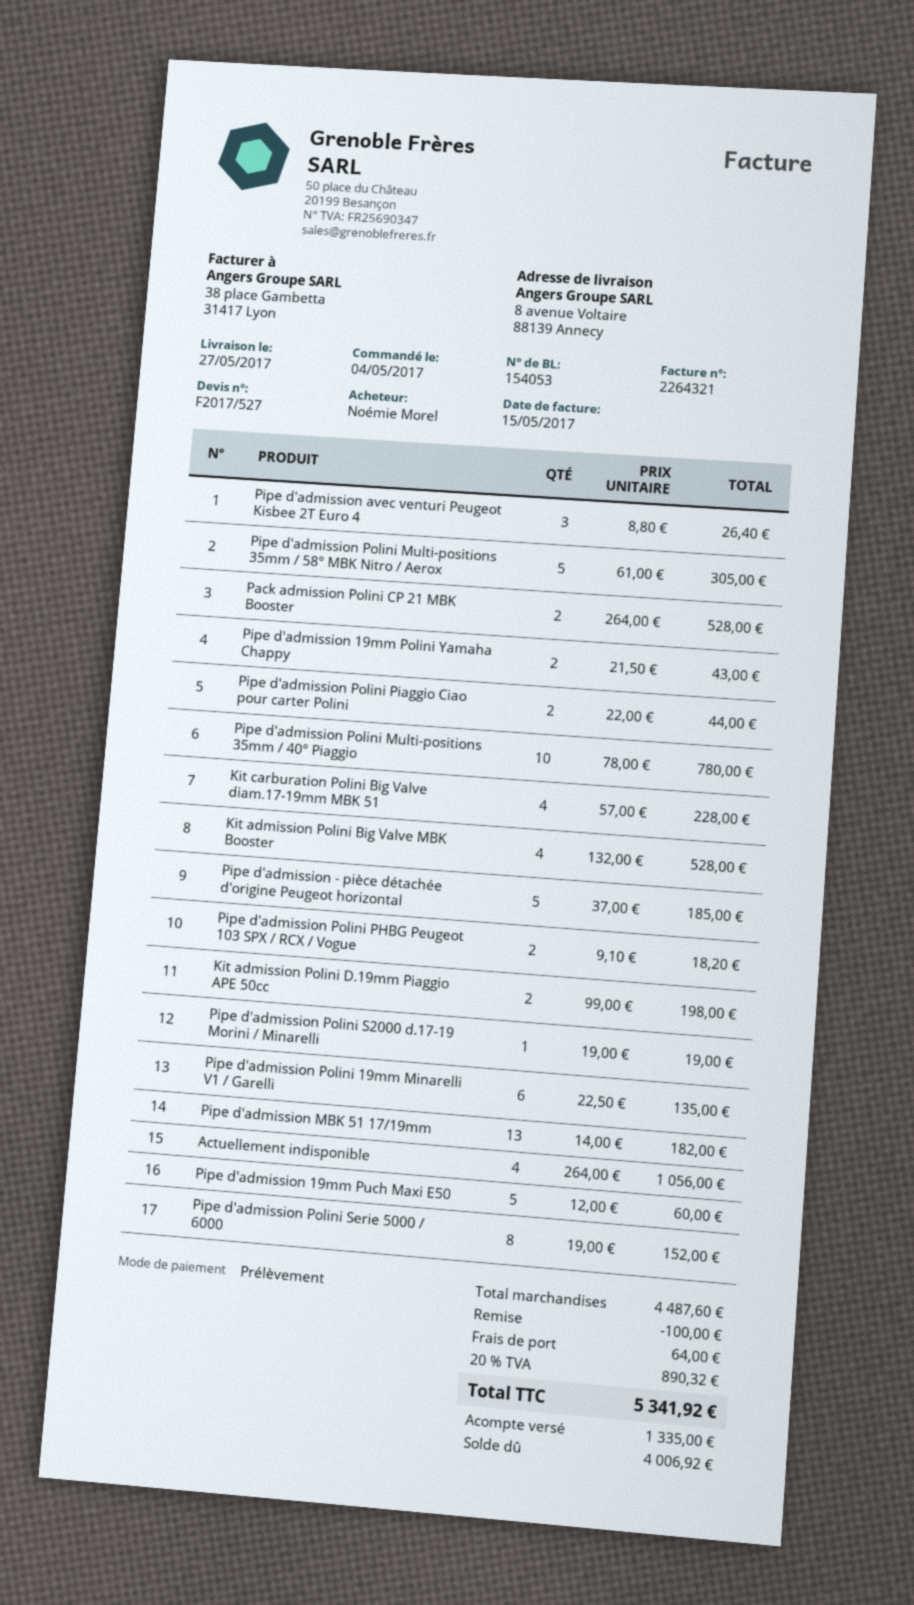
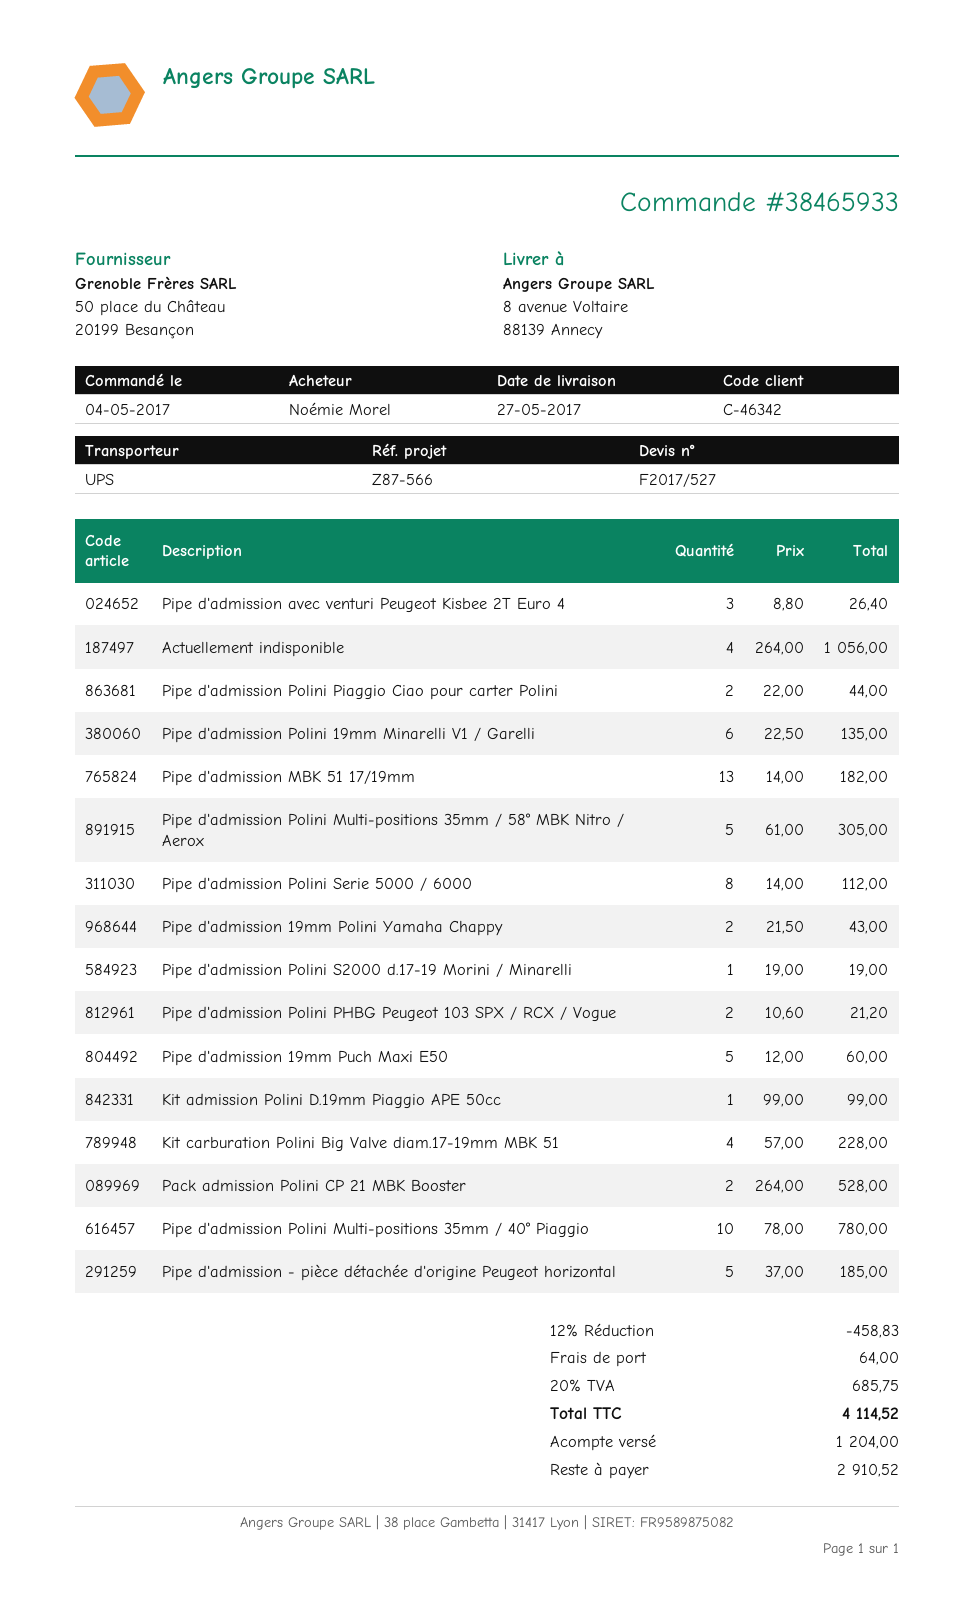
Kit admission Polini Big Valve MBK Booster: 4 x 132.00 = 528.00 -> none
Pipe d'admission Polini PHBG Peugeot 103 SPX / RCX / Vogue: 2 x 9.10 = 18.20 -> 2 x 10.60 = 21.20
Kit admission Polini D.19mm Piaggio APE 50cc: 2 x 99.00 = 198.00 -> 1 x 99.00 = 99.00
Pipe d'admission Polini Serie 5000 / 6000: 8 x 19.00 = 152.00 -> 8 x 14.00 = 112.00
discount: 100.00 -> 458.83
tax: 20% = 890.32 -> 20% = 685.75
total: 5341.92 -> 4114.52
deposit: 1335.00 -> 1204.00
balance: 4006.92 -> 2910.52

